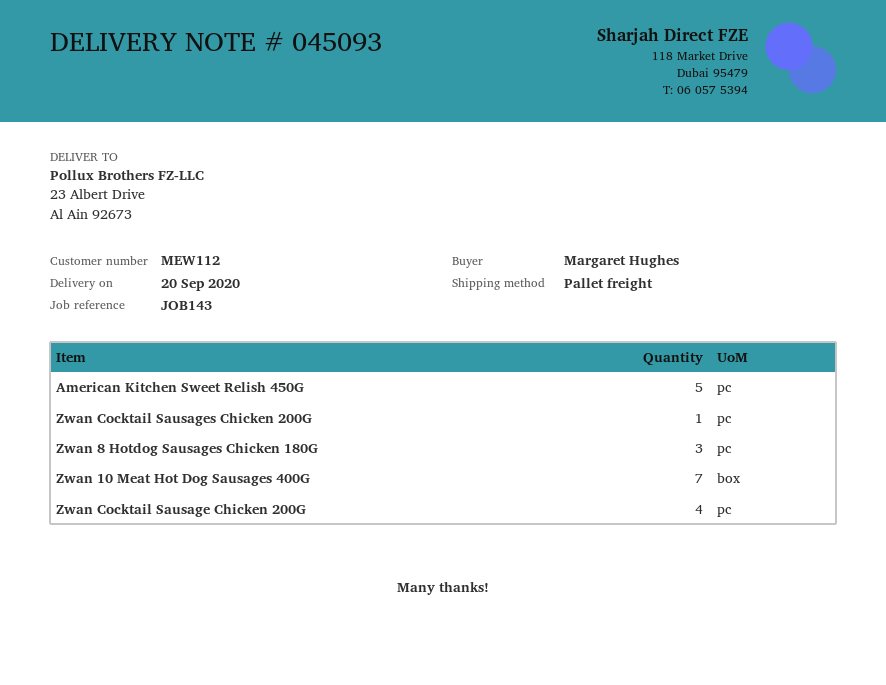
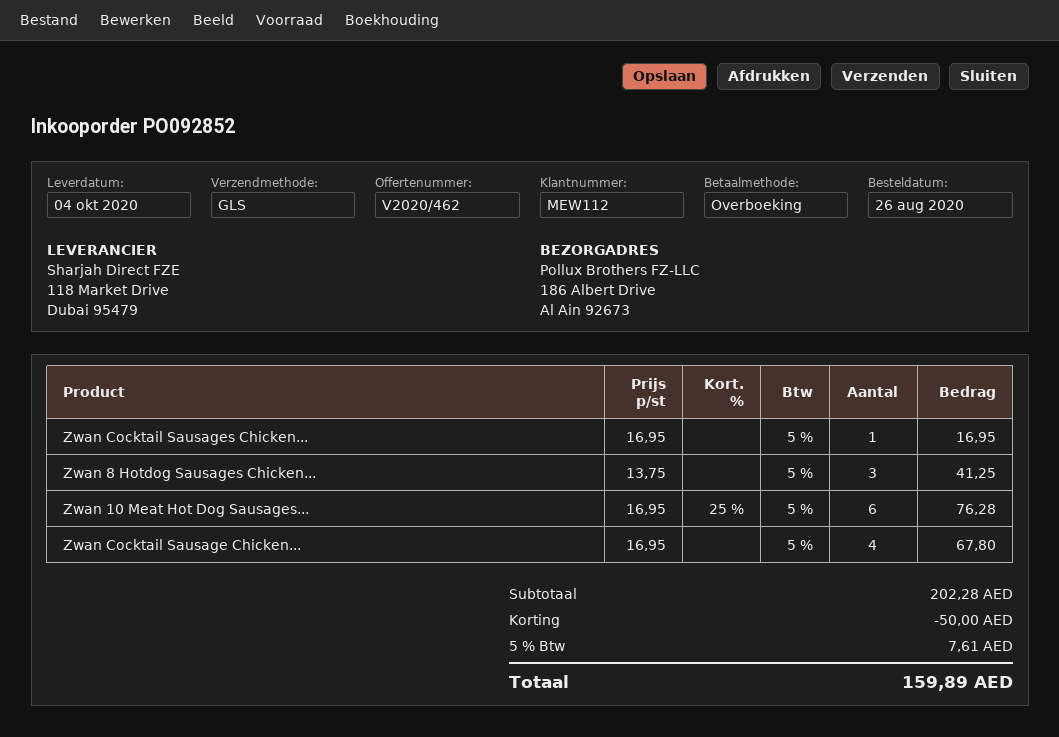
delivery date: 2020-09-20 -> 2020-10-04
shipping method: pallet freight -> GLS
ship to: 23 Albert Drive, Al Ain 92673 -> 186 Albert Drive, Al Ain 92673
American Kitchen Sweet Relish 450G: 5 -> none
Zwan 10 Meat Hot Dog Sausages 400G: 7 -> 6

